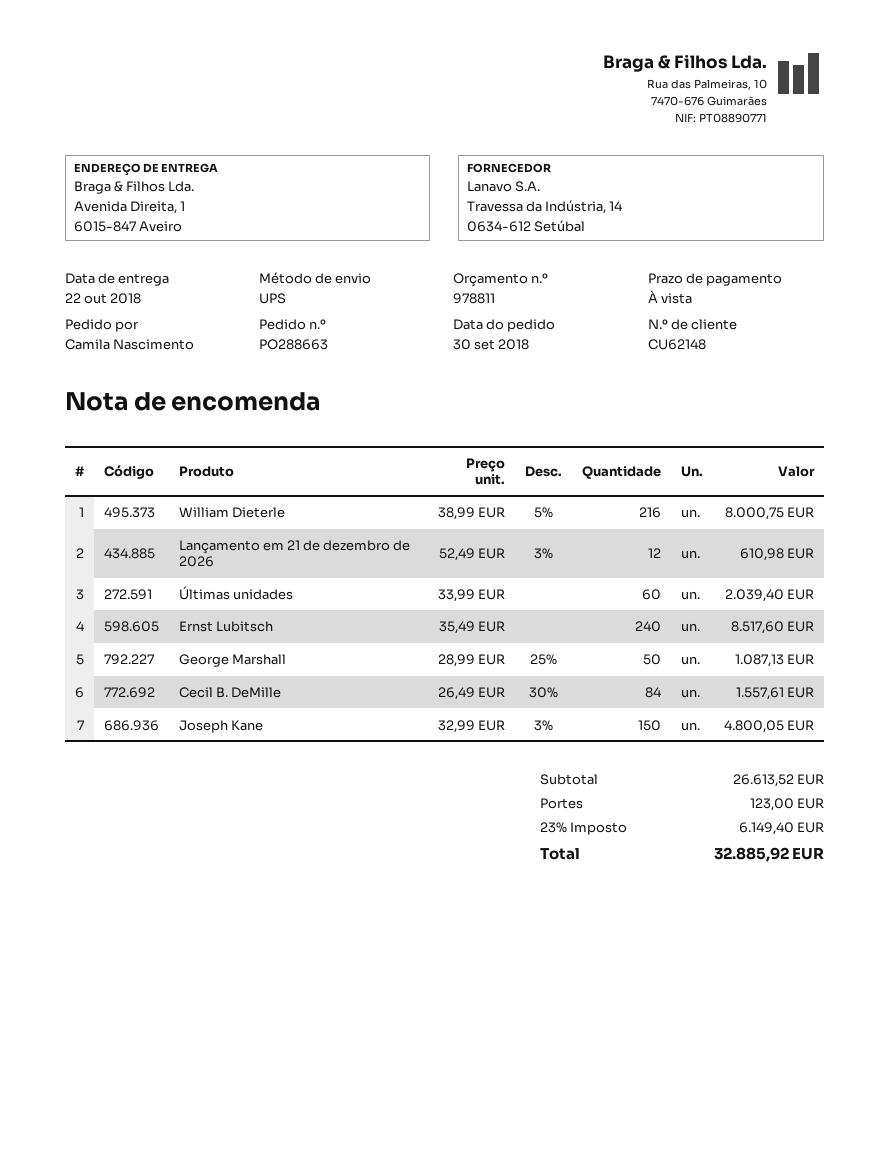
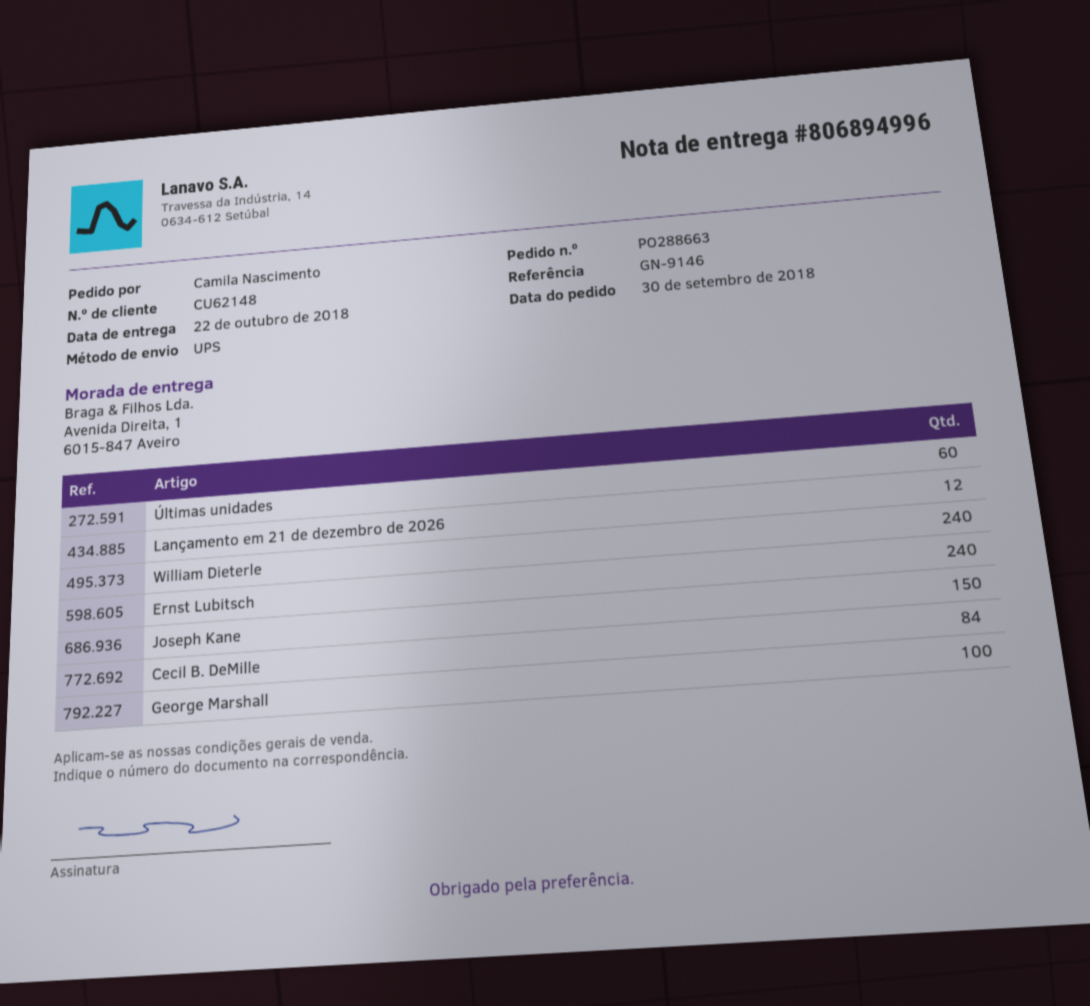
William Dieterle: 216 -> 240
George Marshall: 50 -> 100

